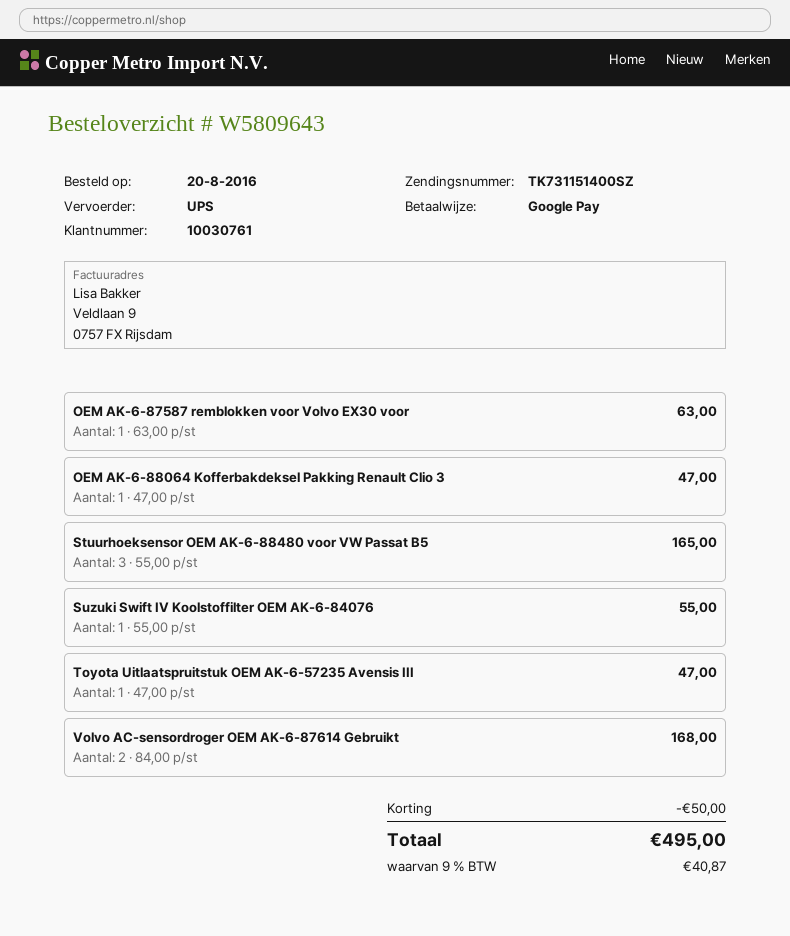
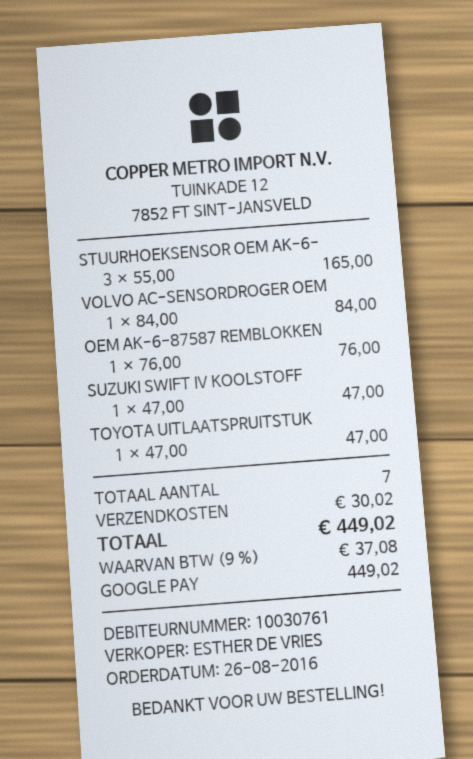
order date: 2016-08-20 -> 2016-08-26
OEM AK-6-87587 remblokken voor Volvo EX30 voor: 1 x 63.00 = 63.00 -> 1 x 76.00 = 76.00
OEM AK-6-88064 Kofferbakdeksel Pakking Renault Clio 3: 1 x 47.00 = 47.00 -> none
Suzuki Swift IV Koolstoffilter OEM AK-6-84076: 1 x 55.00 = 55.00 -> 1 x 47.00 = 47.00
Volvo AC-sensordroger OEM AK-6-87614 Gebruikt: 2 x 84.00 = 168.00 -> 1 x 84.00 = 84.00
discount: 50.00 -> none
shipping: none -> 30.02
tax: 9% = 40.87 -> 9% = 37.08
total: 495.00 -> 449.02

